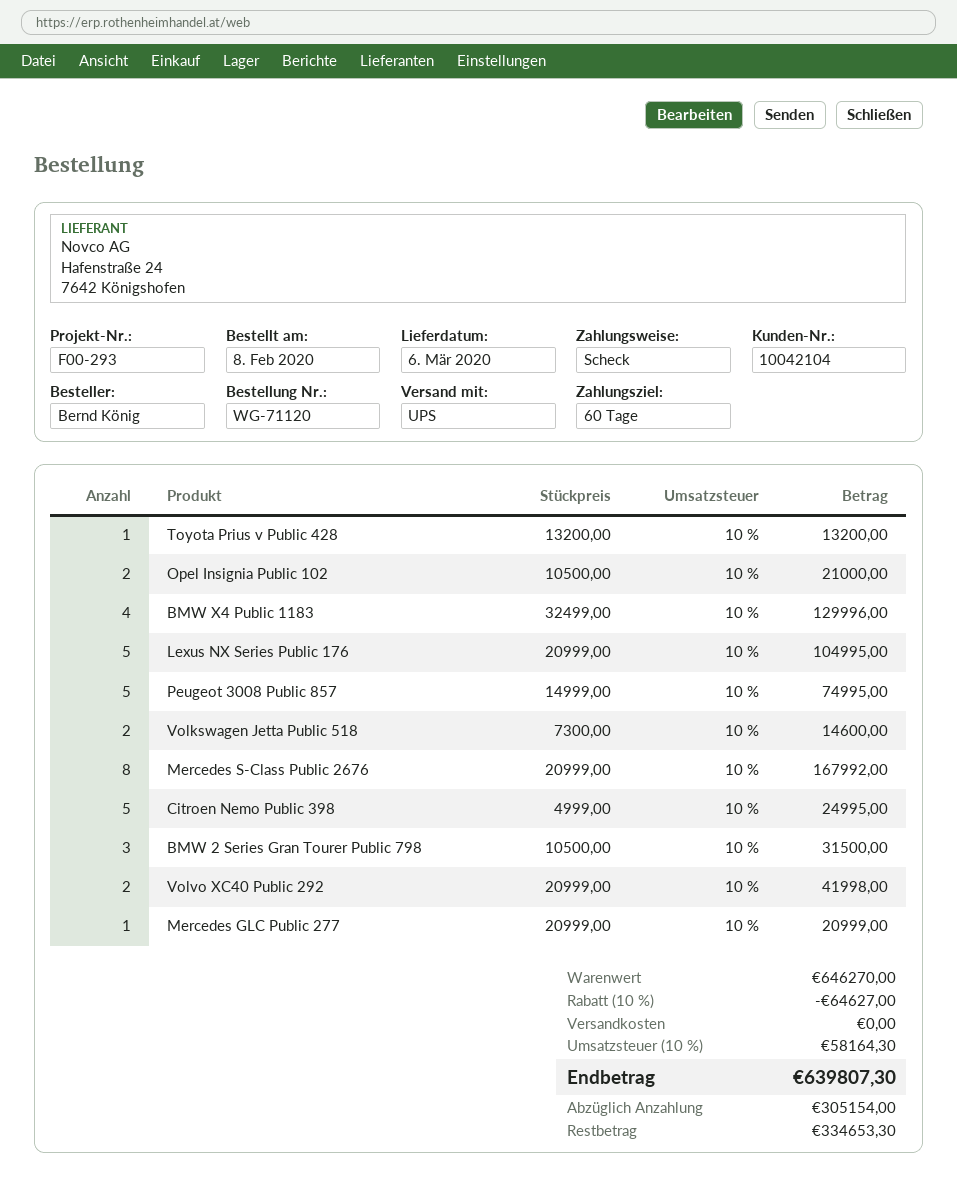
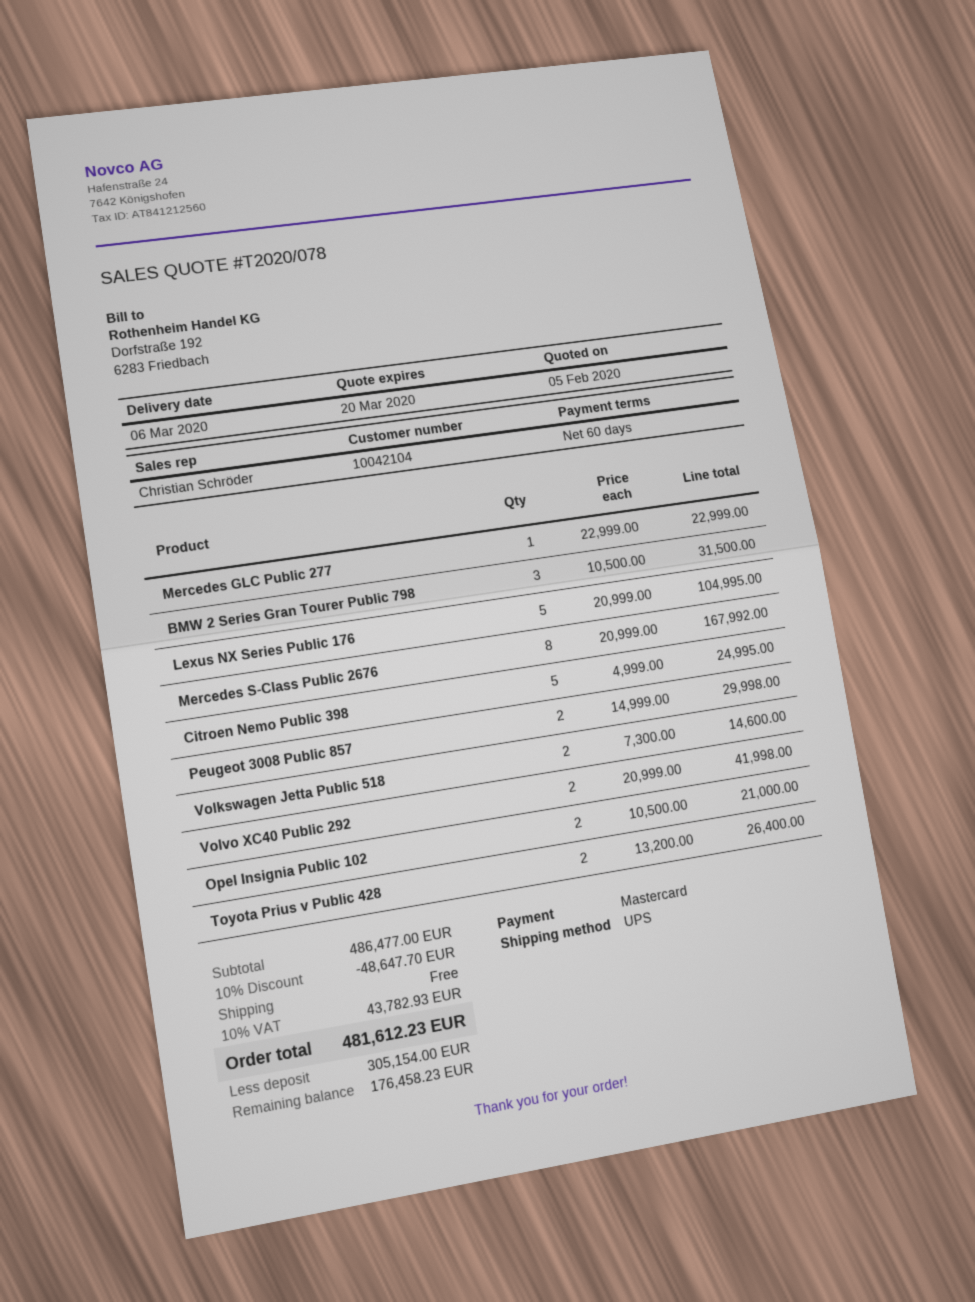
payment method: cheque -> Mastercard
Toyota Prius v Public 428: 1 x 13200.00 = 13200.00 -> 2 x 13200.00 = 26400.00
BMW X4 Public 1183: 4 x 32499.00 = 129996.00 -> none
Peugeot 3008 Public 857: 5 x 14999.00 = 74995.00 -> 2 x 14999.00 = 29998.00
Mercedes GLC Public 277: 1 x 20999.00 = 20999.00 -> 1 x 22999.00 = 22999.00
subtotal: 646270.00 -> 486477.00
discount: 10% = 64627.00 -> 10% = 48647.70
tax: 10% = 58164.30 -> 10% = 43782.93
total: 639807.30 -> 481612.23
balance: 334653.30 -> 176458.23

